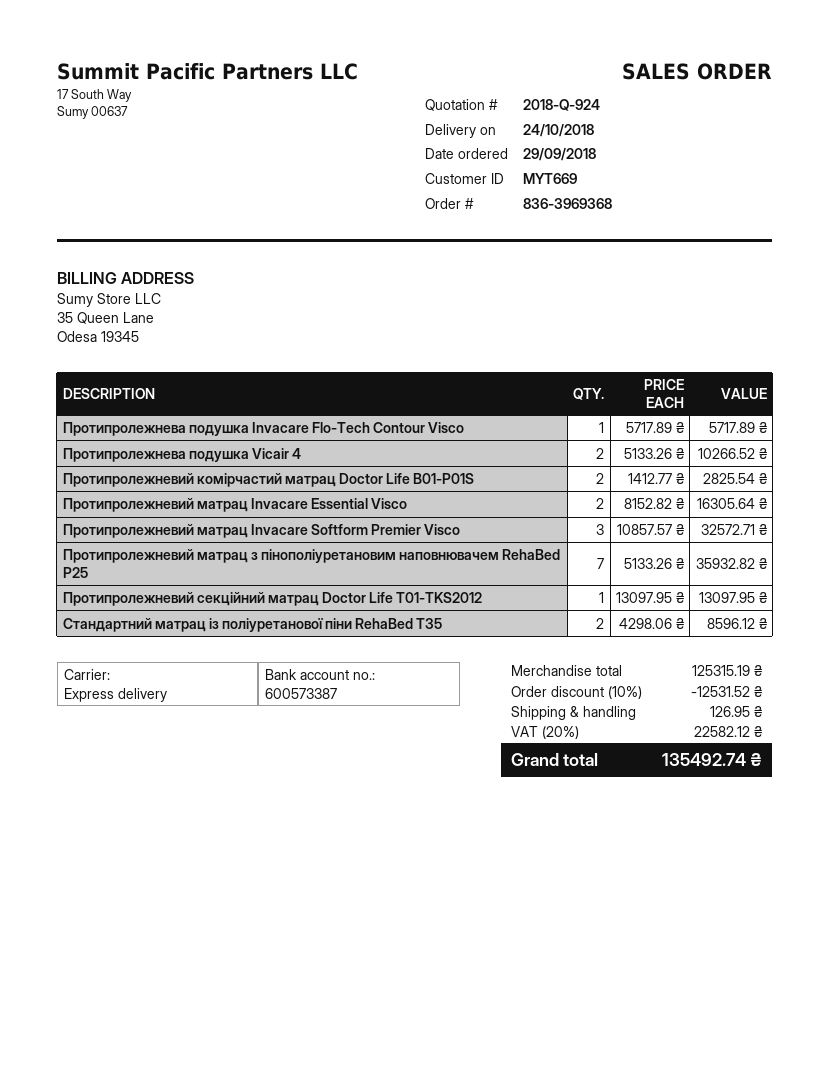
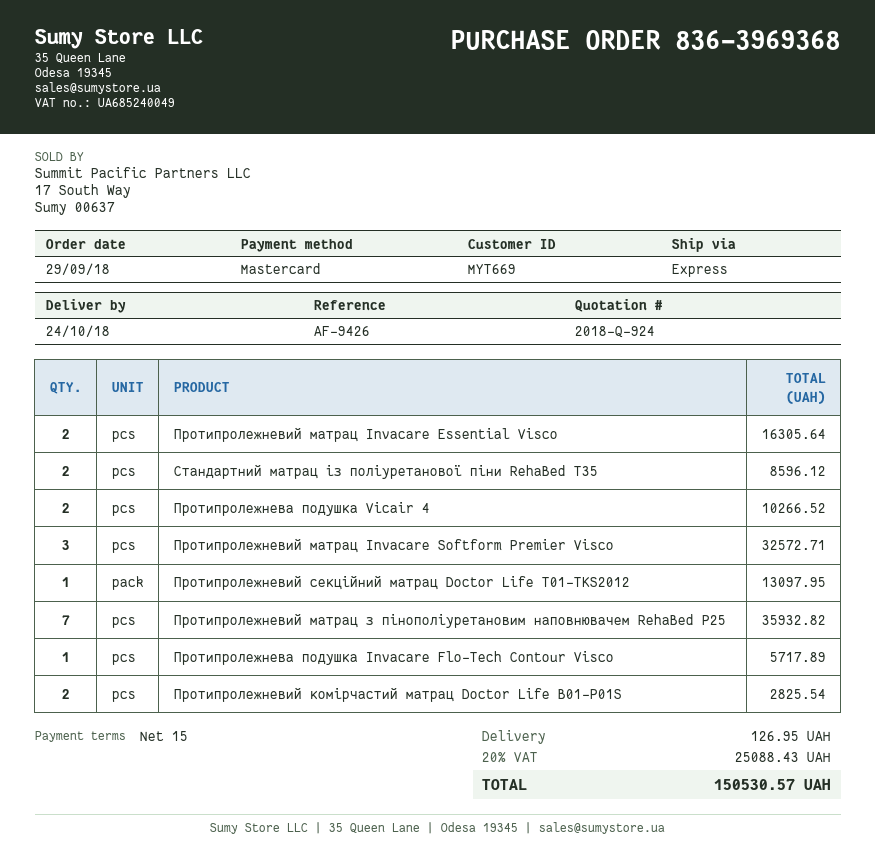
discount: 10% = 12531.52 -> none
tax: 20% = 22582.12 -> 20% = 25088.43
total: 135492.74 -> 150530.57

